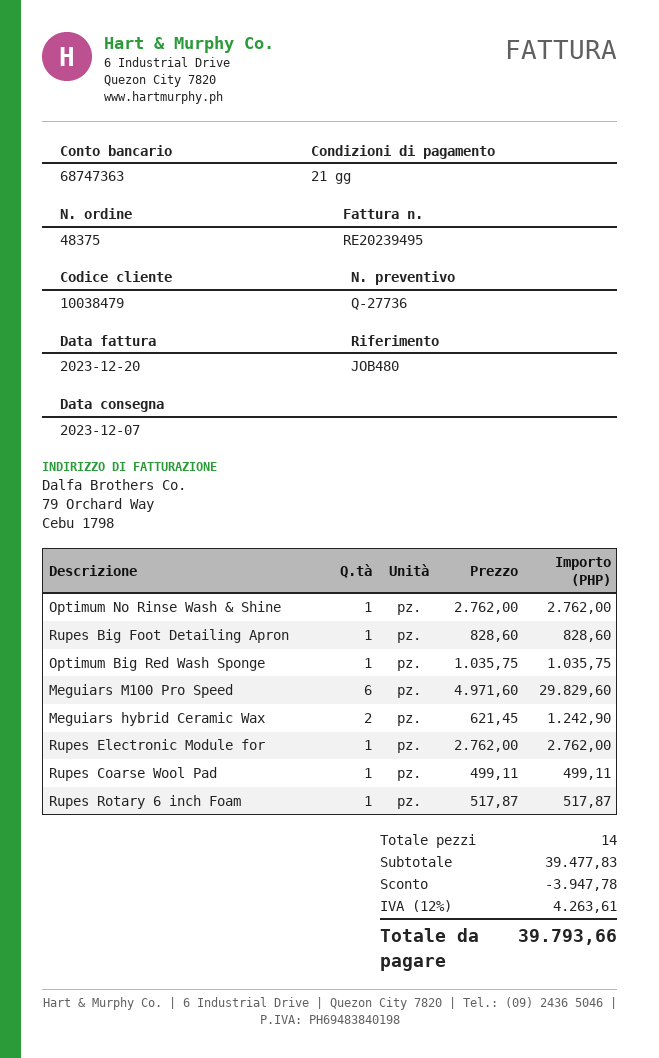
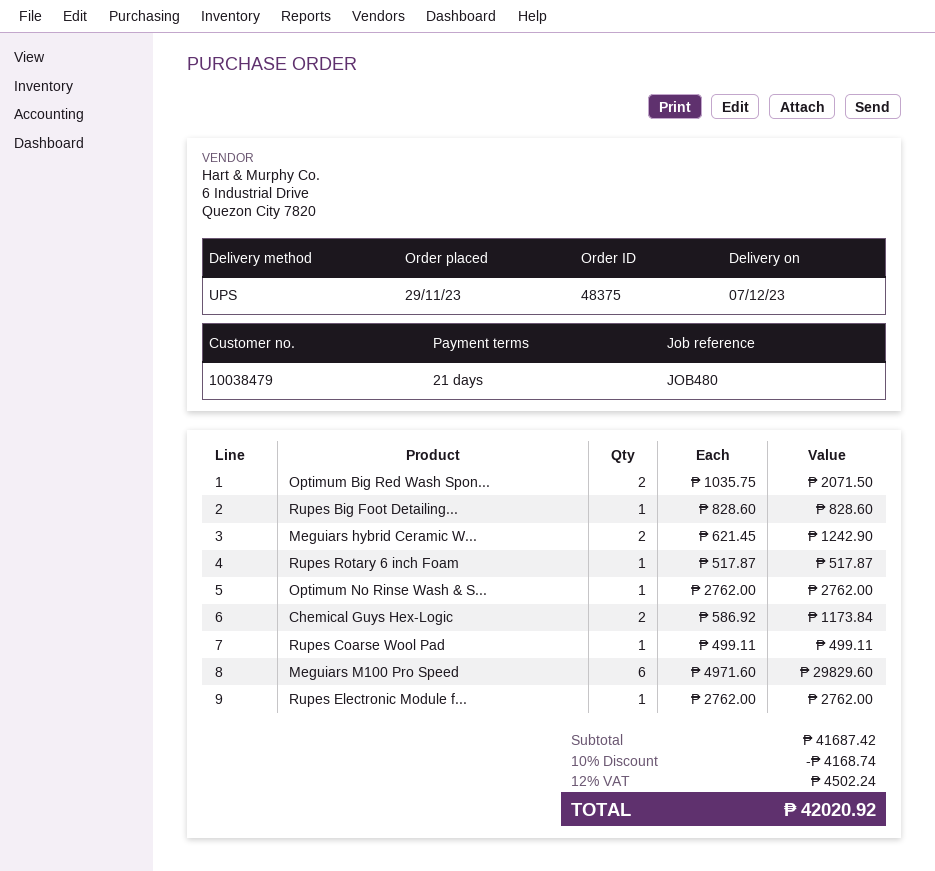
Optimum Big Red Wash Sponge: 1 x 1035.75 = 1035.75 -> 2 x 1035.75 = 2071.50
Chemical Guys Hex-Logic: none -> 2 x 586.92 = 1173.84
subtotal: 39477.83 -> 41687.42
discount: 3947.78 -> 4168.74
tax: 12% = 4263.61 -> 12% = 4502.24
total: 39793.66 -> 42020.92

